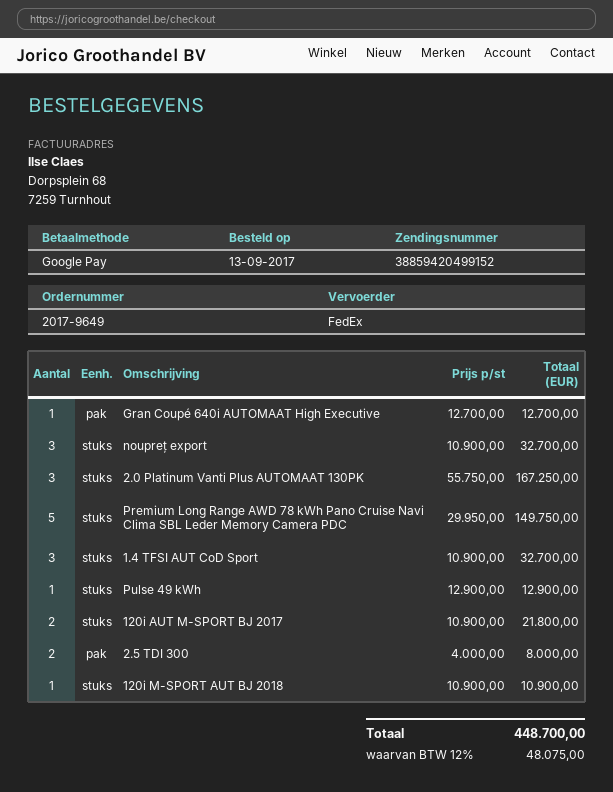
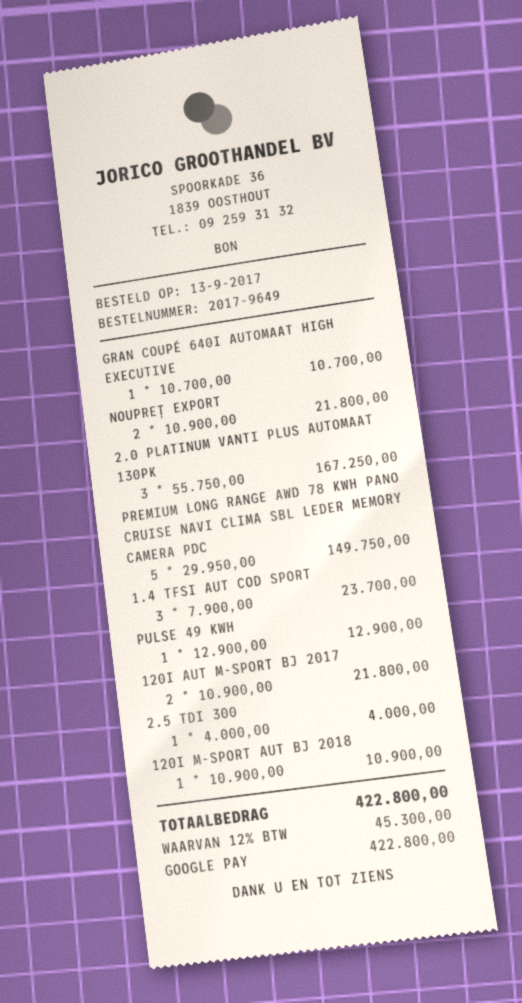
Gran Coupé 640i AUTOMAAT High Executive: 1 x 12700.00 = 12700.00 -> 1 x 10700.00 = 10700.00
noupreț export: 3 x 10900.00 = 32700.00 -> 2 x 10900.00 = 21800.00
1.4 TFSI AUT CoD Sport: 3 x 10900.00 = 32700.00 -> 3 x 7900.00 = 23700.00
2.5 TDI 300: 2 x 4000.00 = 8000.00 -> 1 x 4000.00 = 4000.00
tax: 12% = 48075.00 -> 12% = 45300.00
total: 448700.00 -> 422800.00

